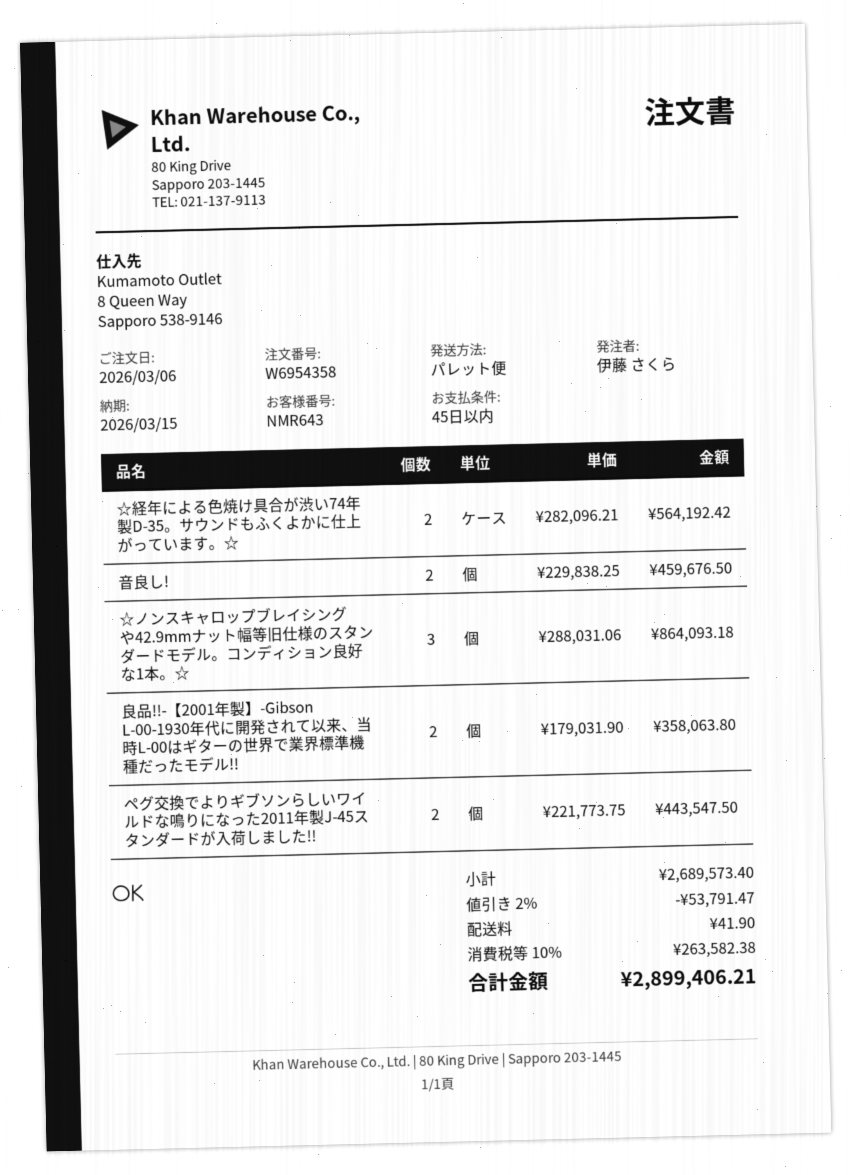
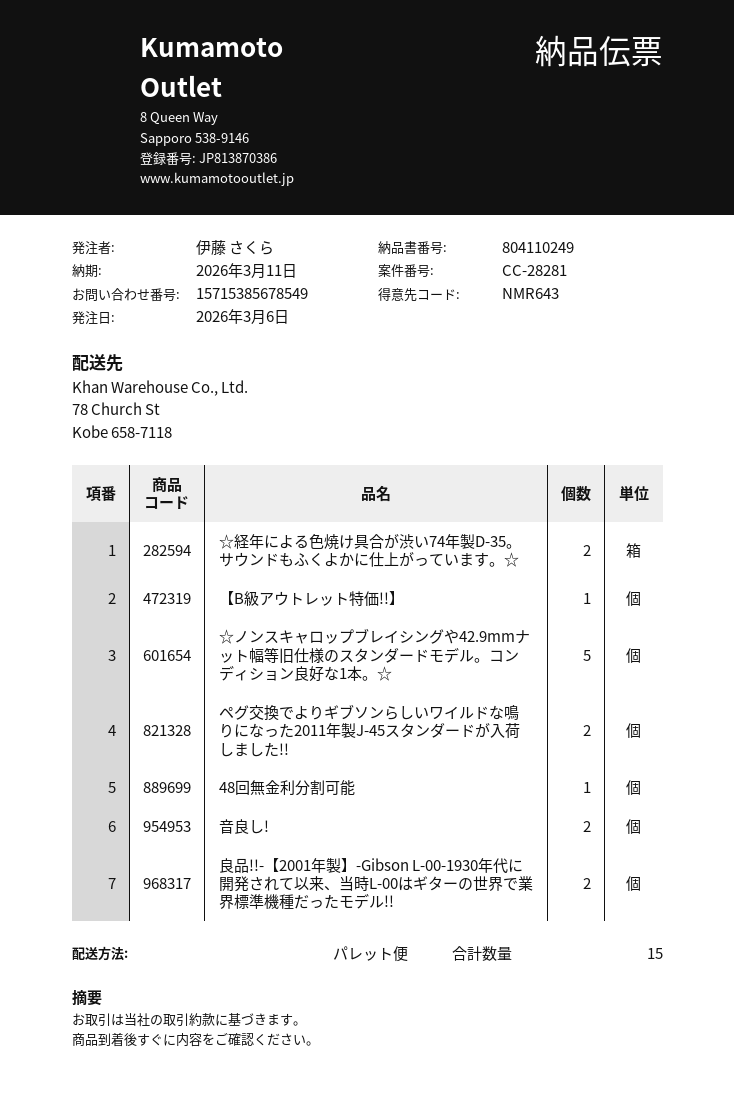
delivery date: 2026-03-15 -> 2026-03-11
☆ノンスキャロップブレイシングや42.9mmナット幅等旧仕様のスタンダードモデル。コンディション良好な1本。☆: 3 -> 5
【B級アウトレット特価!!】: none -> 1
48回無金利分割可能: none -> 1

